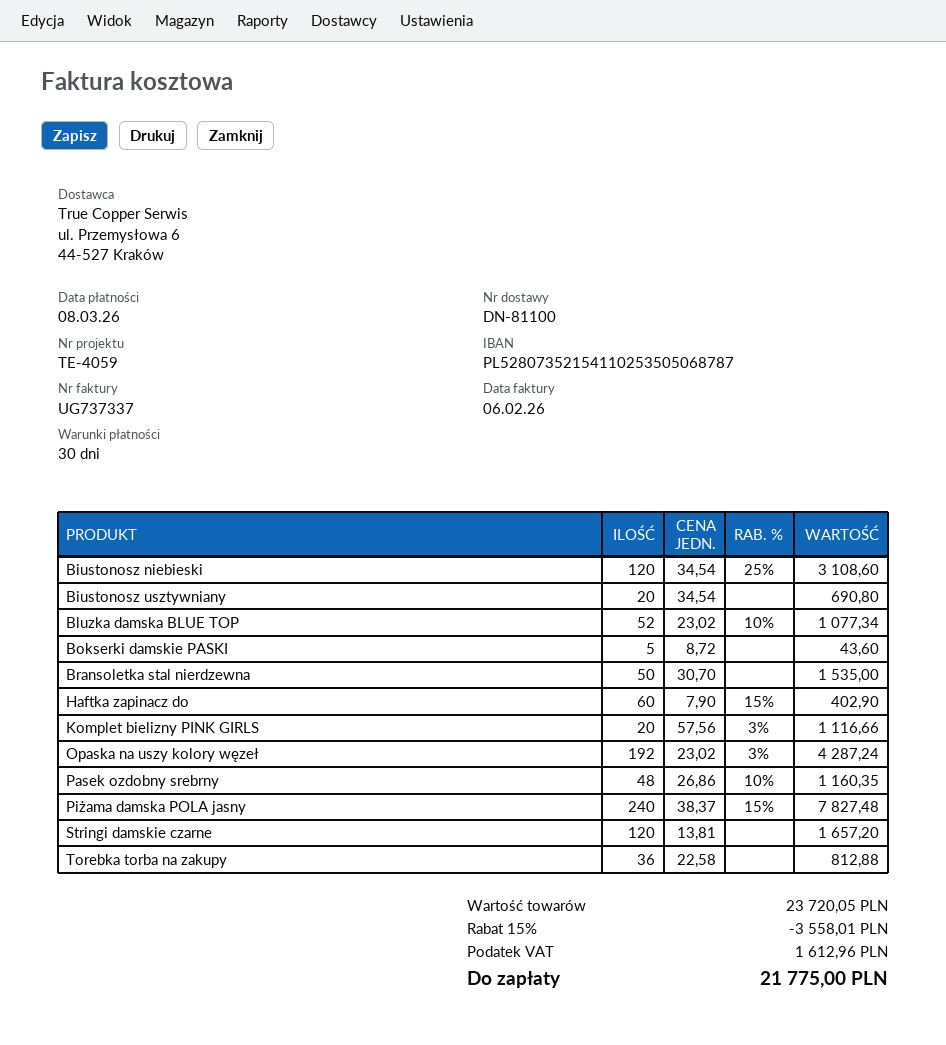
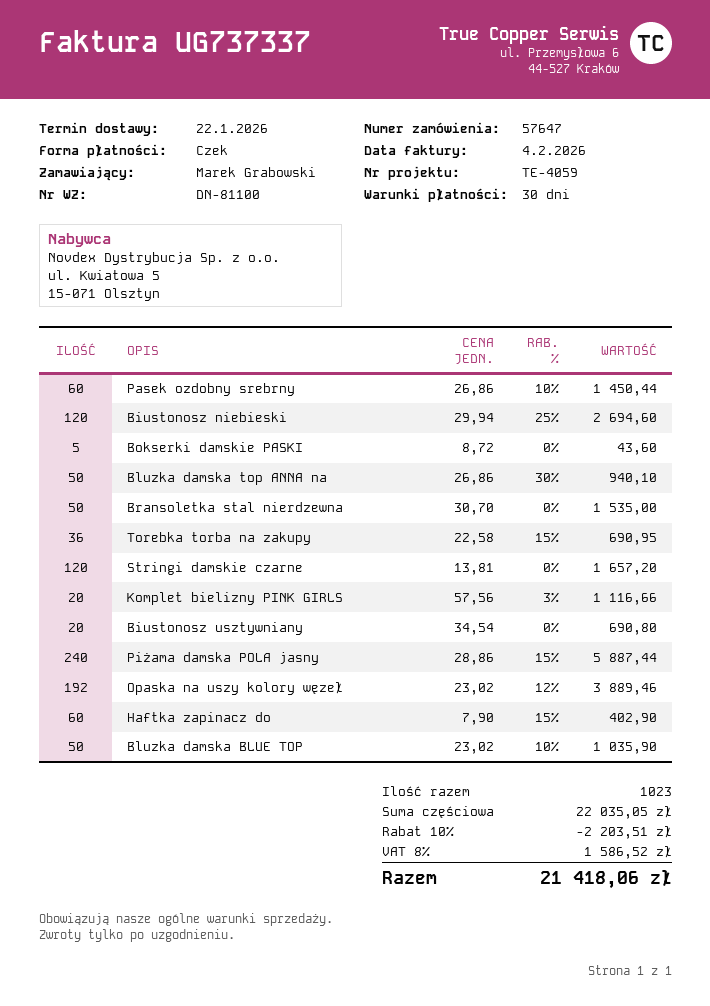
invoice date: 2026-02-06 -> 2026-02-04
Biustonosz niebieski: 120 x 34.54 - 25% = 3108.60 -> 120 x 29.94 - 25% = 2694.60
Bluzka damska BLUE TOP: 52 x 23.02 - 10% = 1077.34 -> 50 x 23.02 - 10% = 1035.90
Opaska na uszy kolory węzeł: 192 x 23.02 - 3% = 4287.24 -> 192 x 23.02 - 12% = 3889.46
Pasek ozdobny srebrny: 48 x 26.86 - 10% = 1160.35 -> 60 x 26.86 - 10% = 1450.44
Piżama damska POLA jasny: 240 x 38.37 - 15% = 7827.48 -> 240 x 28.86 - 15% = 5887.44
Torebka torba na zakupy: 36 x 22.58 = 812.88 -> 36 x 22.58 - 15% = 690.95
Bluzka damska top ANNA na: none -> 50 x 26.86 - 30% = 940.10
subtotal: 23720.05 -> 22035.05
discount: 15% = 3558.01 -> 10% = 2203.51
tax: 1612.96 -> 1586.52
total: 21775.00 -> 21418.06

